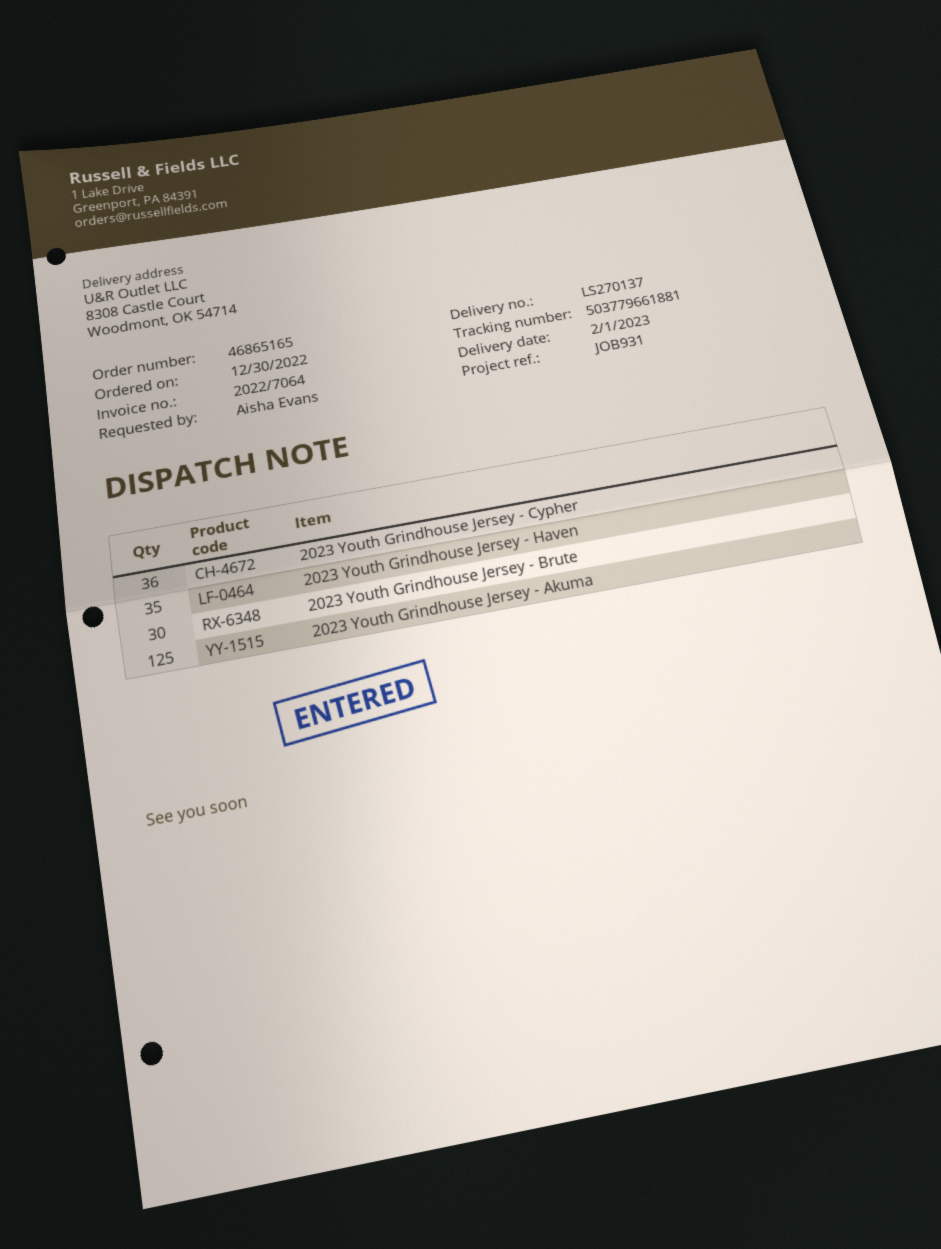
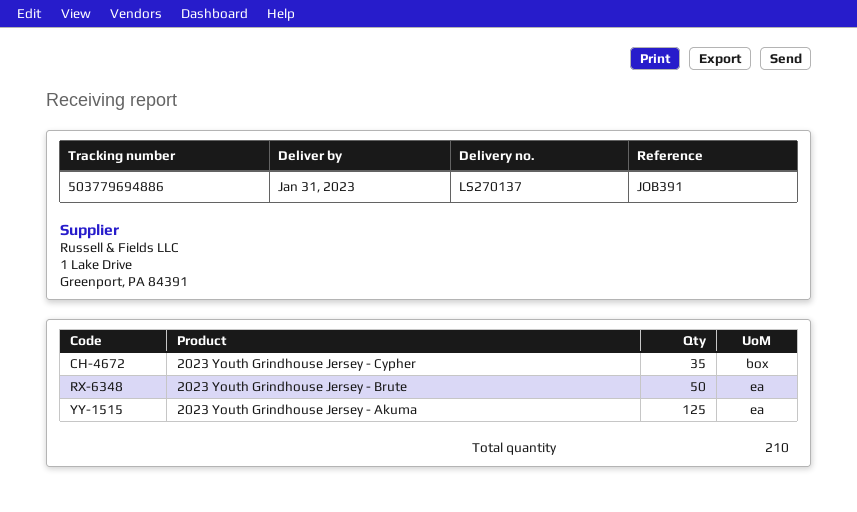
delivery date: 2023-02-01 -> 2023-01-31
reference: JOB931 -> JOB391
tracking number: 503779661881 -> 503779694886
2023 Youth Grindhouse Jersey - Cypher: 36 -> 35
2023 Youth Grindhouse Jersey - Haven: 35 -> none
2023 Youth Grindhouse Jersey - Brute: 30 -> 50

